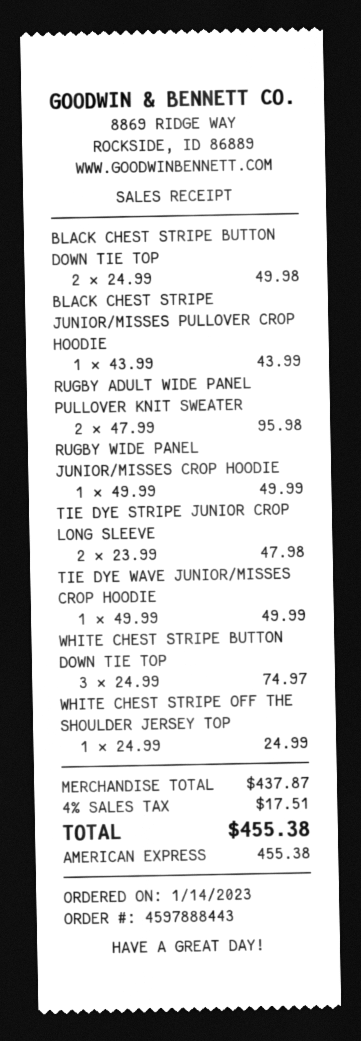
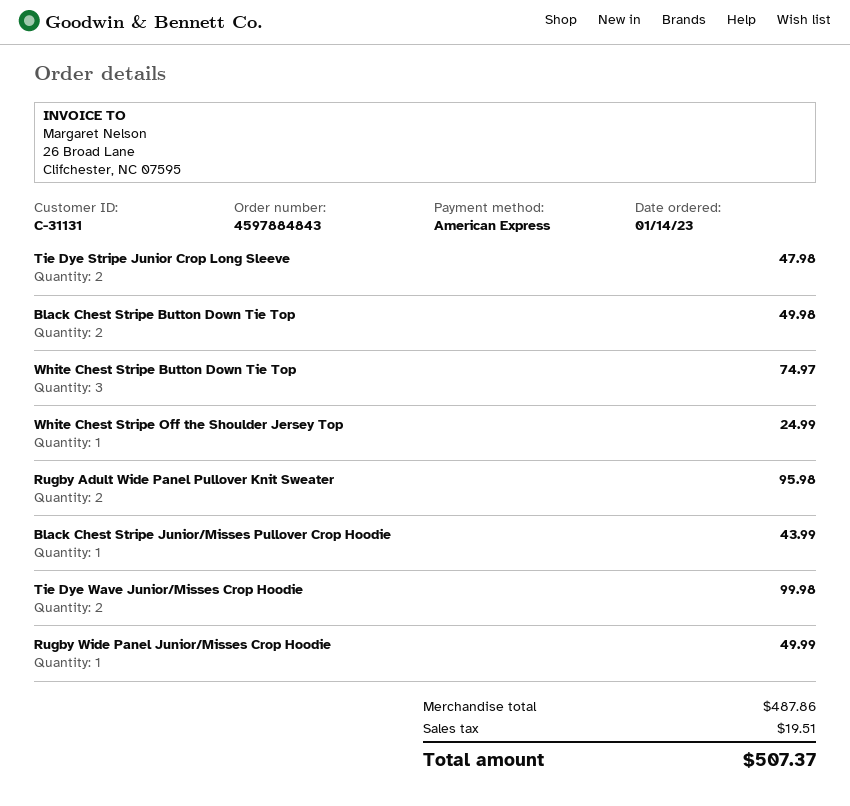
order number: 4597888443 -> 4597884843
TIE DYE WAVE JUNIOR/MISSES CROP HOODIE: 1 for 49.99 -> 2 for 99.98
subtotal: 437.87 -> 487.86
tax: 17.51 -> 19.51
total: 455.38 -> 507.37

